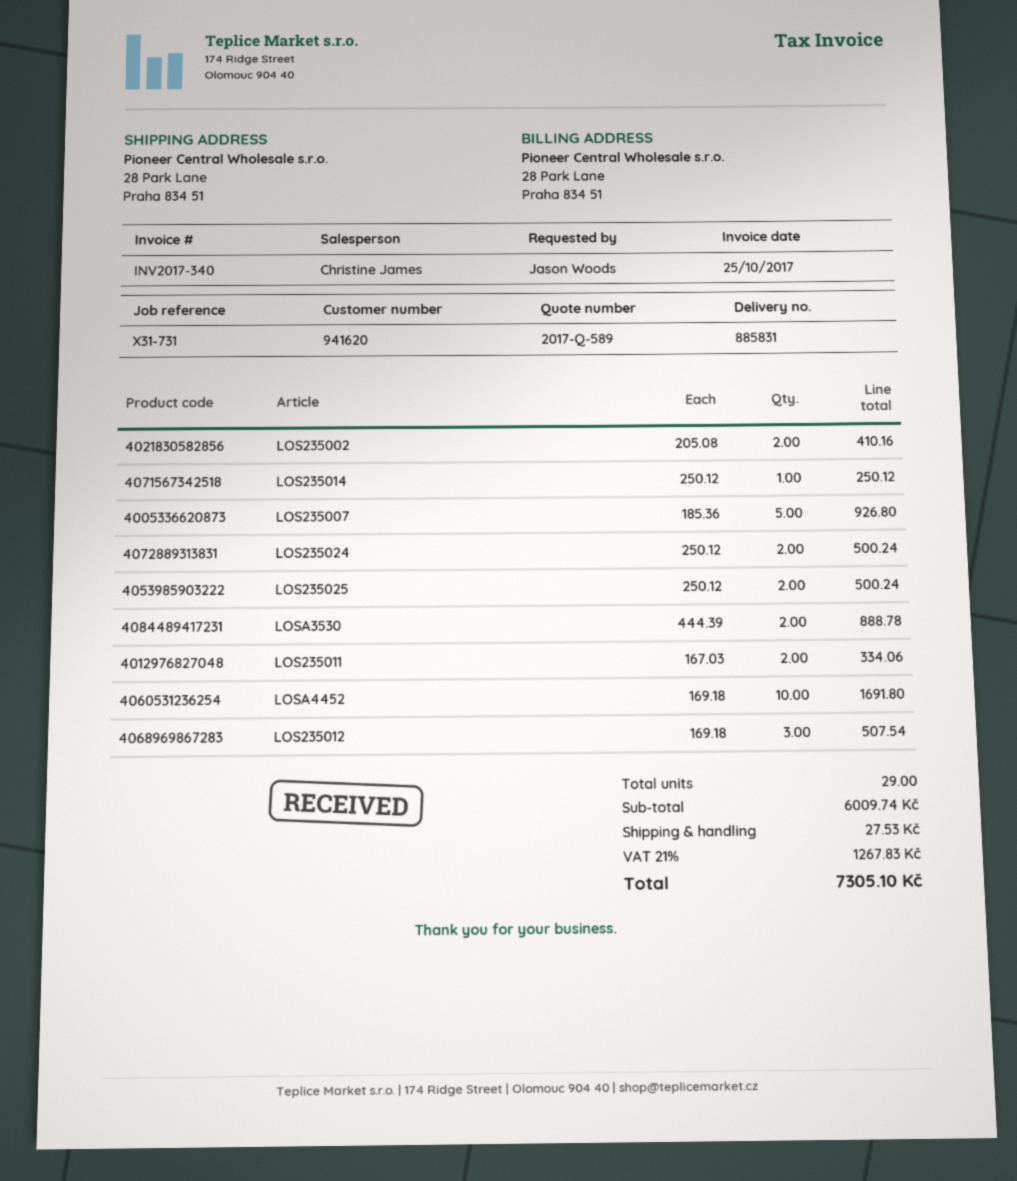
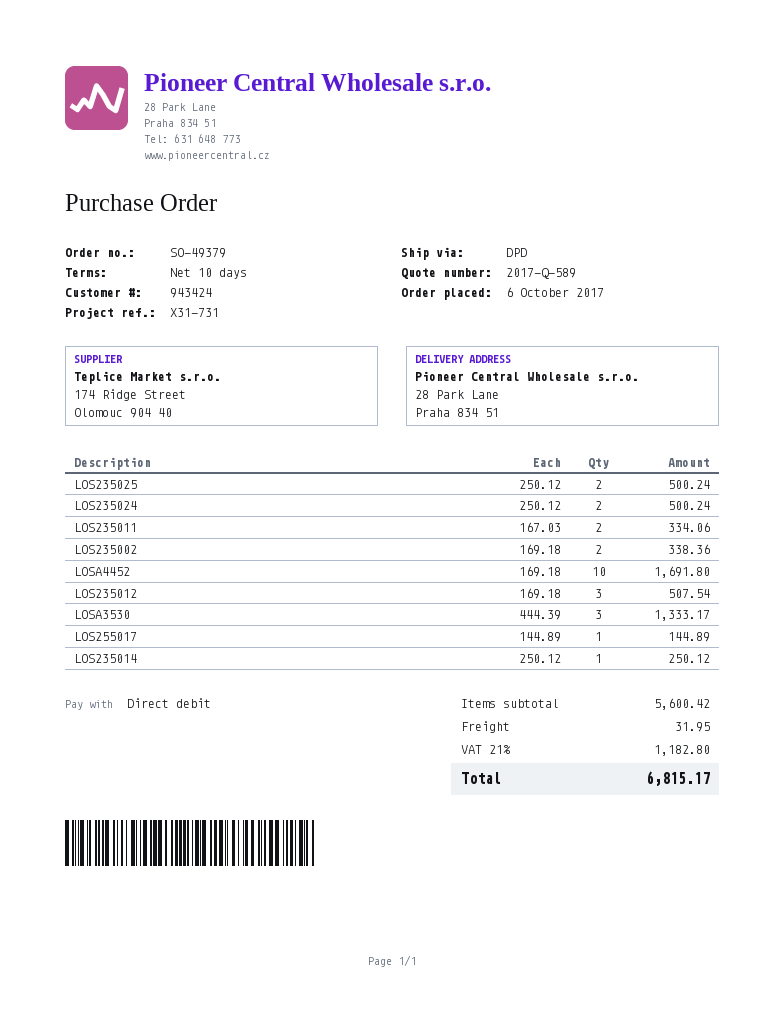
customer number: 941620 -> 943424
LOS235002: 2 x 205.08 = 410.16 -> 2 x 169.18 = 338.36
LOS235007: 5 x 185.36 = 926.80 -> none
LOSA3530: 2 x 444.39 = 888.78 -> 3 x 444.39 = 1333.17
LOS255017: none -> 1 x 144.89 = 144.89
subtotal: 6009.74 -> 5600.42
shipping: 27.53 -> 31.95
tax: 21% = 1267.83 -> 21% = 1182.80
total: 7305.10 -> 6815.17

